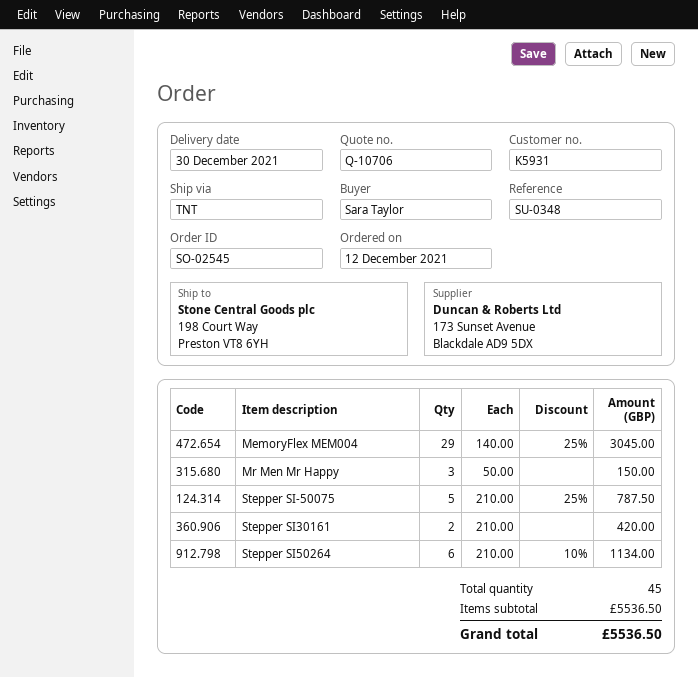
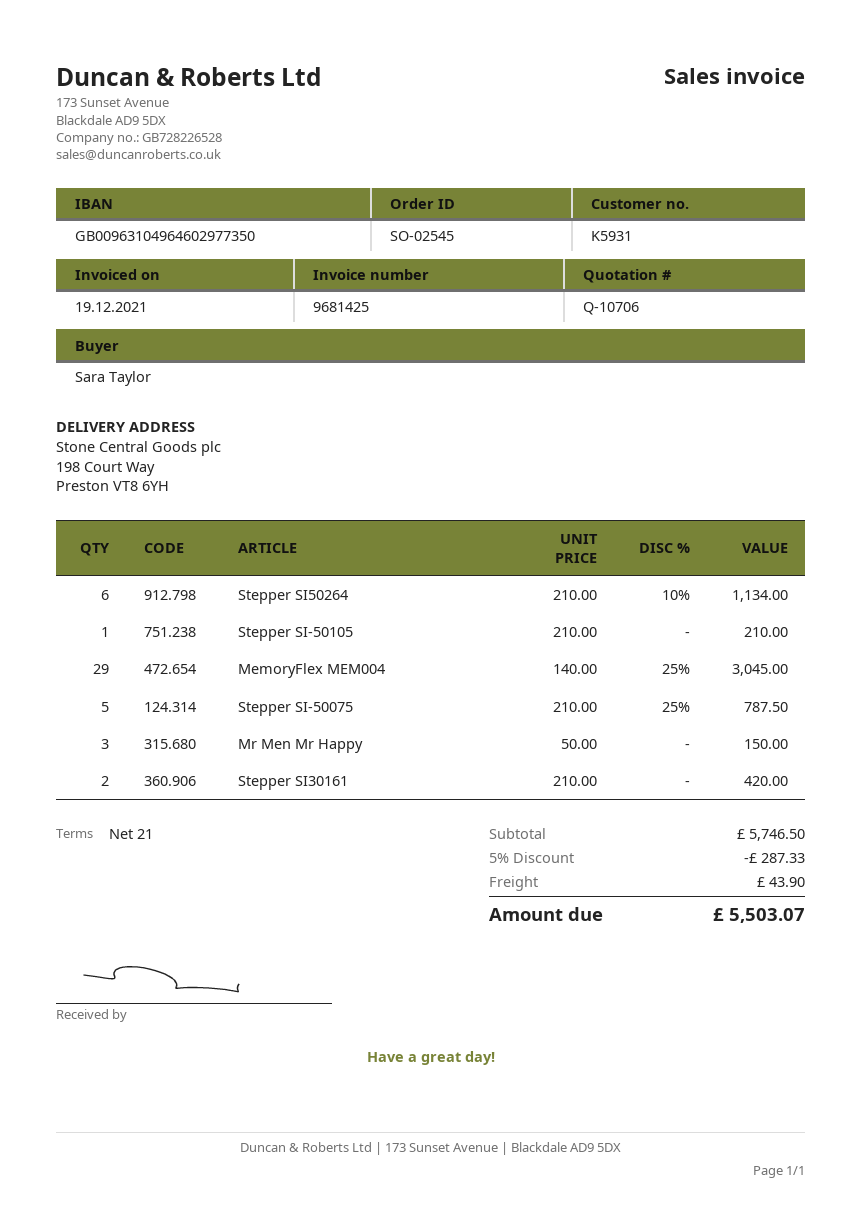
Stepper SI-50105: none -> 1 x 210.00 = 210.00
subtotal: 5536.50 -> 5746.50
discount: none -> 5% = 287.33
shipping: none -> 43.90
total: 5536.50 -> 5503.07

